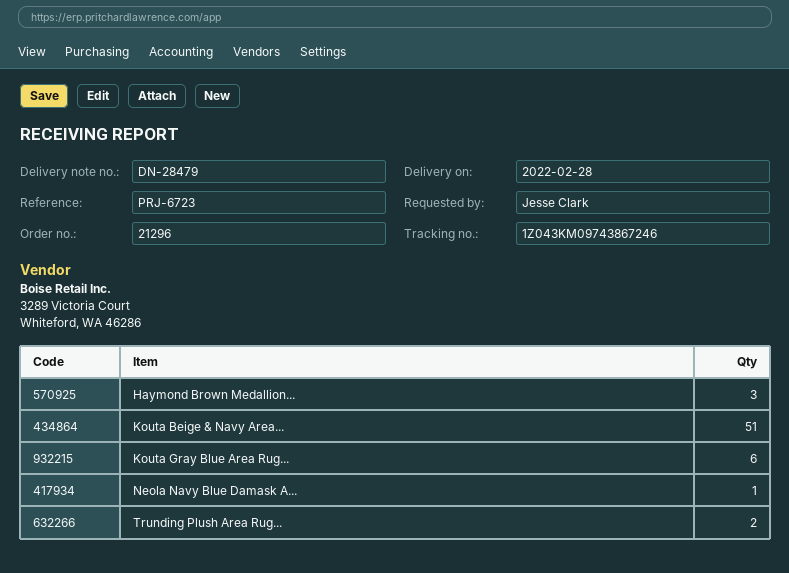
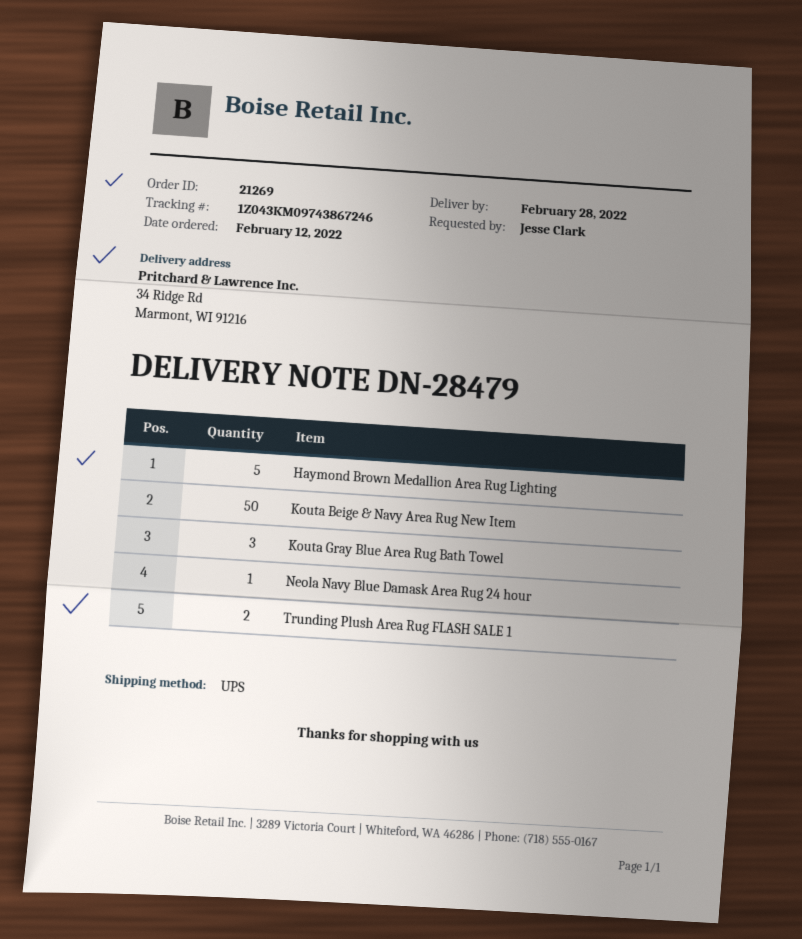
order number: 21296 -> 21269
Haymond Brown Medallion...: 3 -> 5
Kouta Beige & Navy Area...: 51 -> 50
Kouta Gray Blue Area Rug...: 6 -> 3

